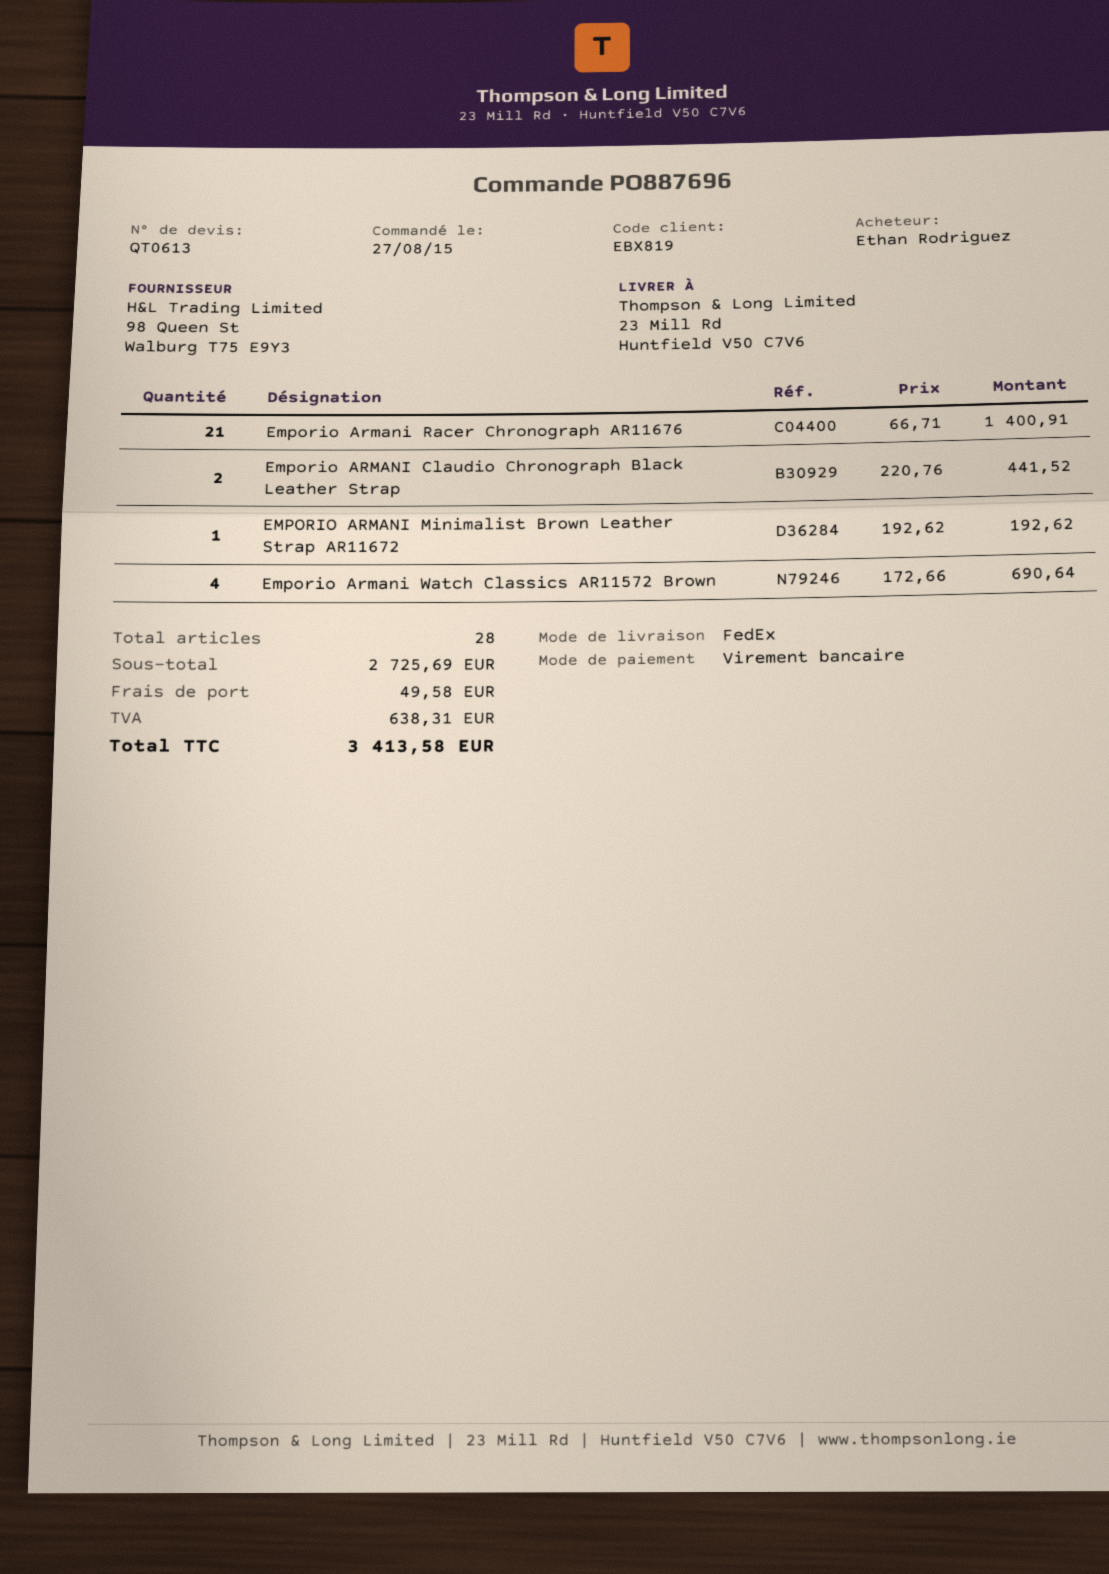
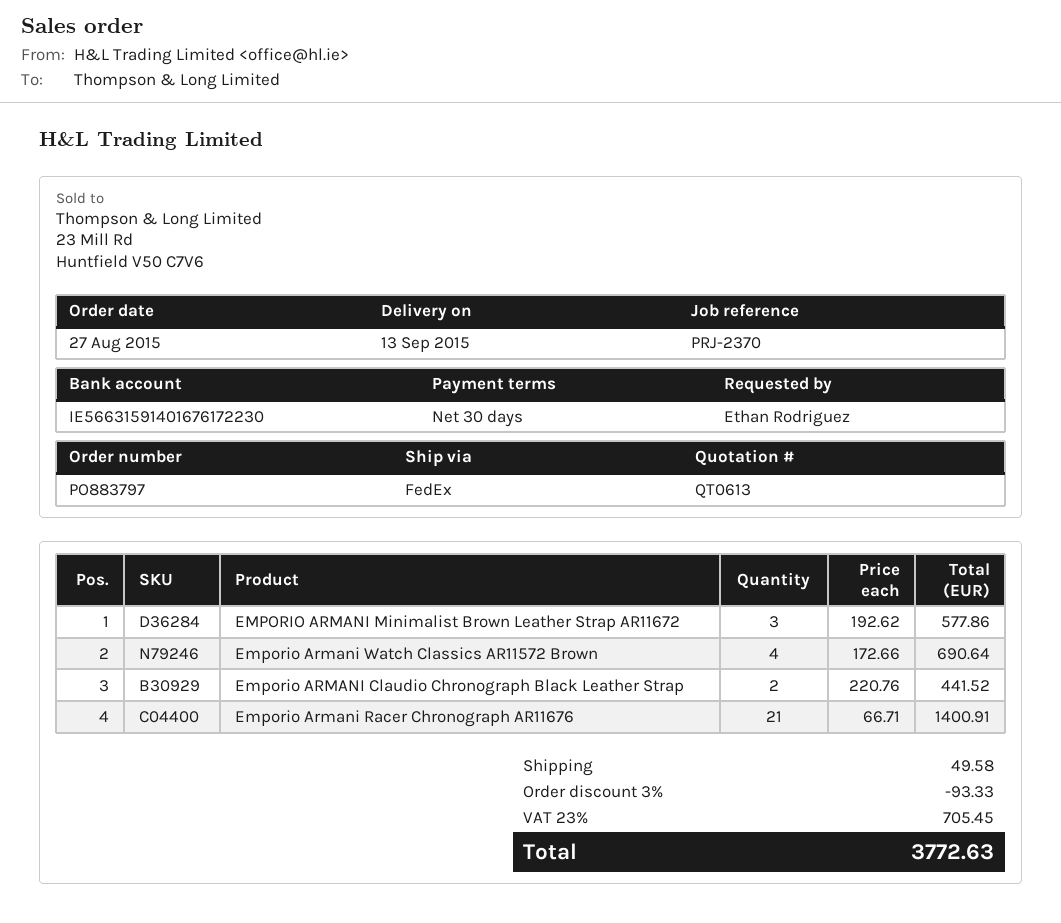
order number: PO887696 -> PO883797
EMPORIO ARMANI Minimalist Brown Leather Strap AR11672: 1 x 192.62 = 192.62 -> 3 x 192.62 = 577.86
discount: none -> 3% = 93.33
tax: 638.31 -> 705.45
total: 3413.58 -> 3772.63

